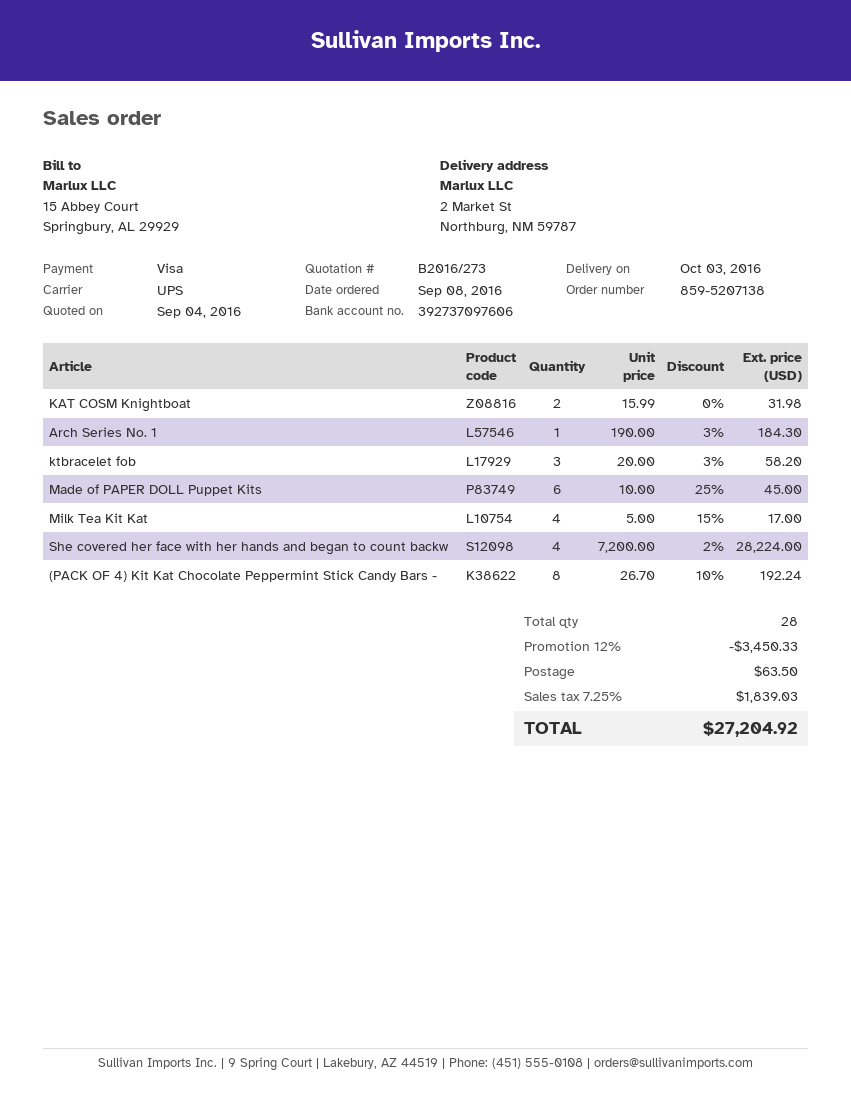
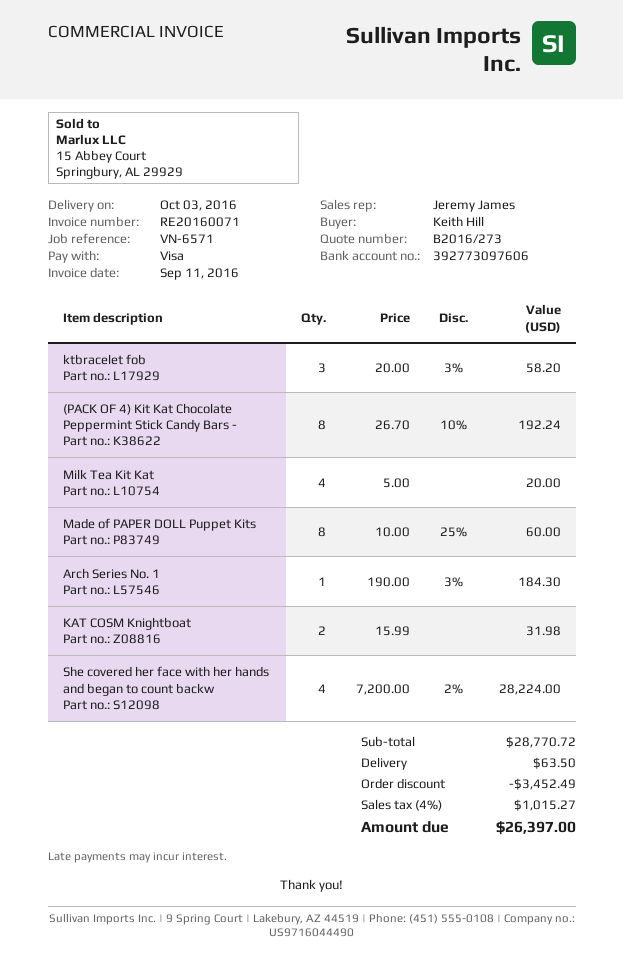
bank account: 392737097606 -> 392773097606
Made of PAPER DOLL Puppet Kits: 6 x 10.00 - 25% = 45.00 -> 8 x 10.00 - 25% = 60.00
Milk Tea Kit Kat: 4 x 5.00 - 15% = 17.00 -> 4 x 5.00 = 20.00
discount: 3450.33 -> 3452.49
tax: 7.25% = 1839.03 -> 4% = 1015.27
total: 27204.92 -> 26397.00

